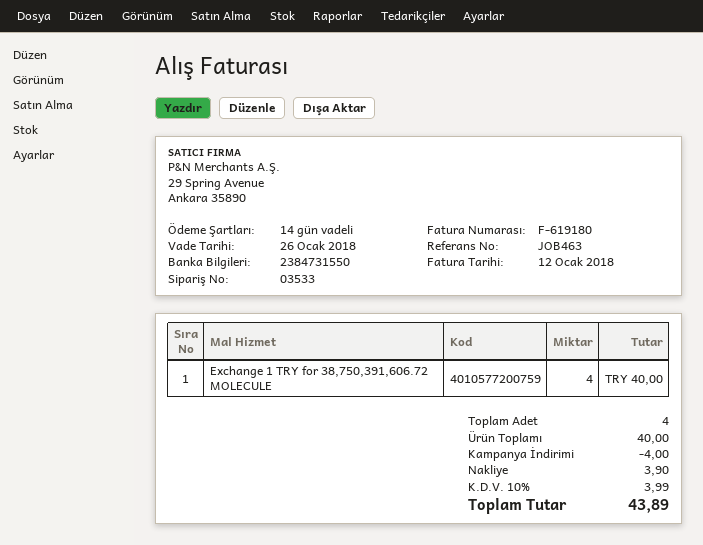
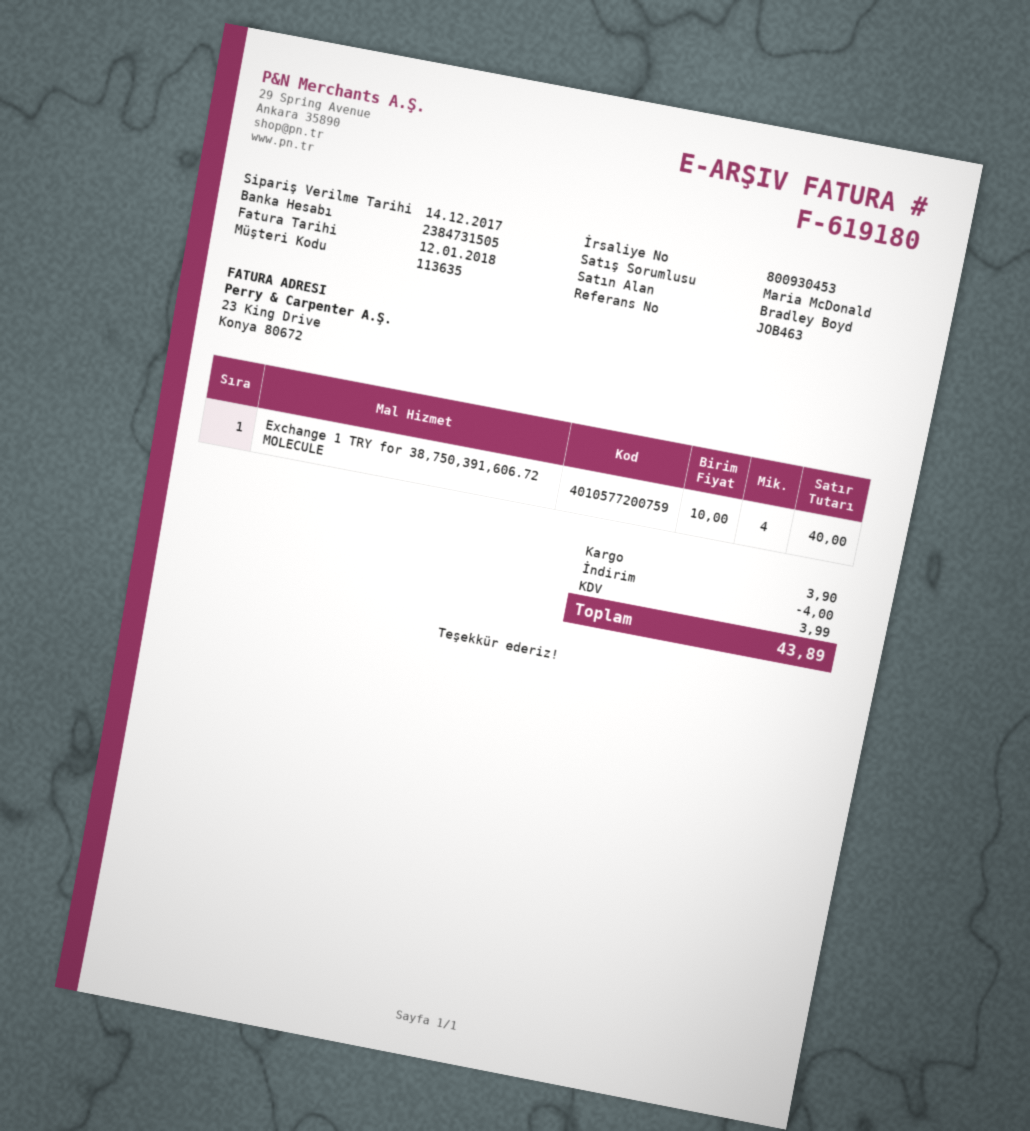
bank account: 2384731550 -> 2384731505

